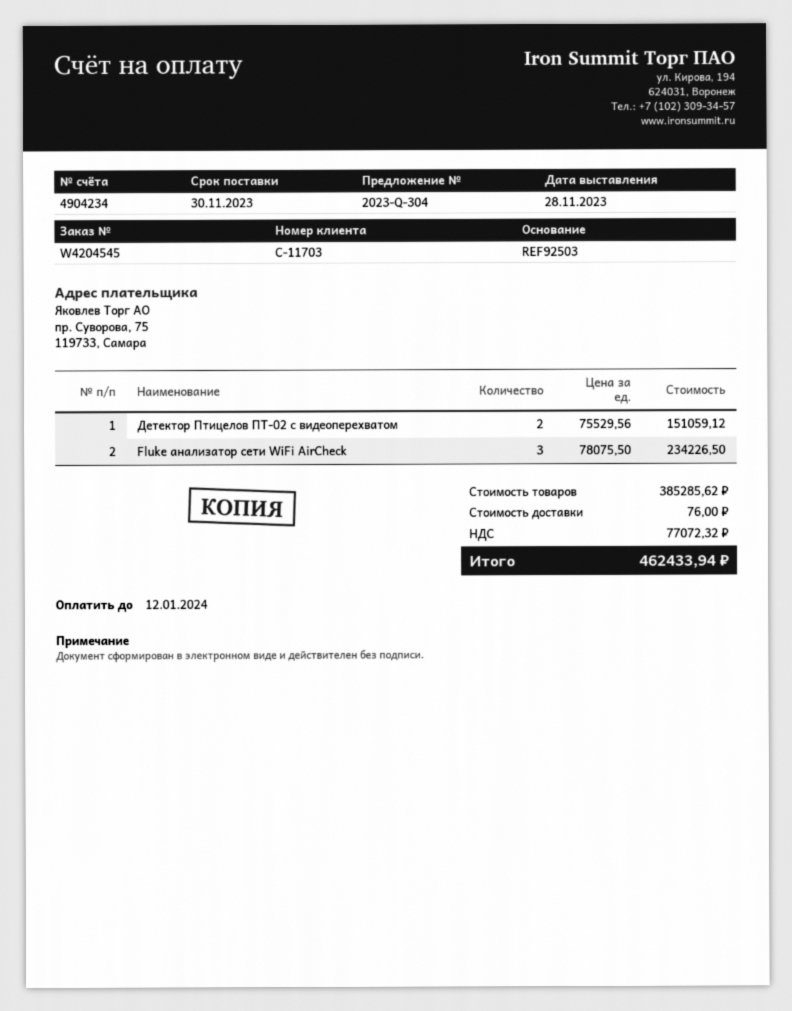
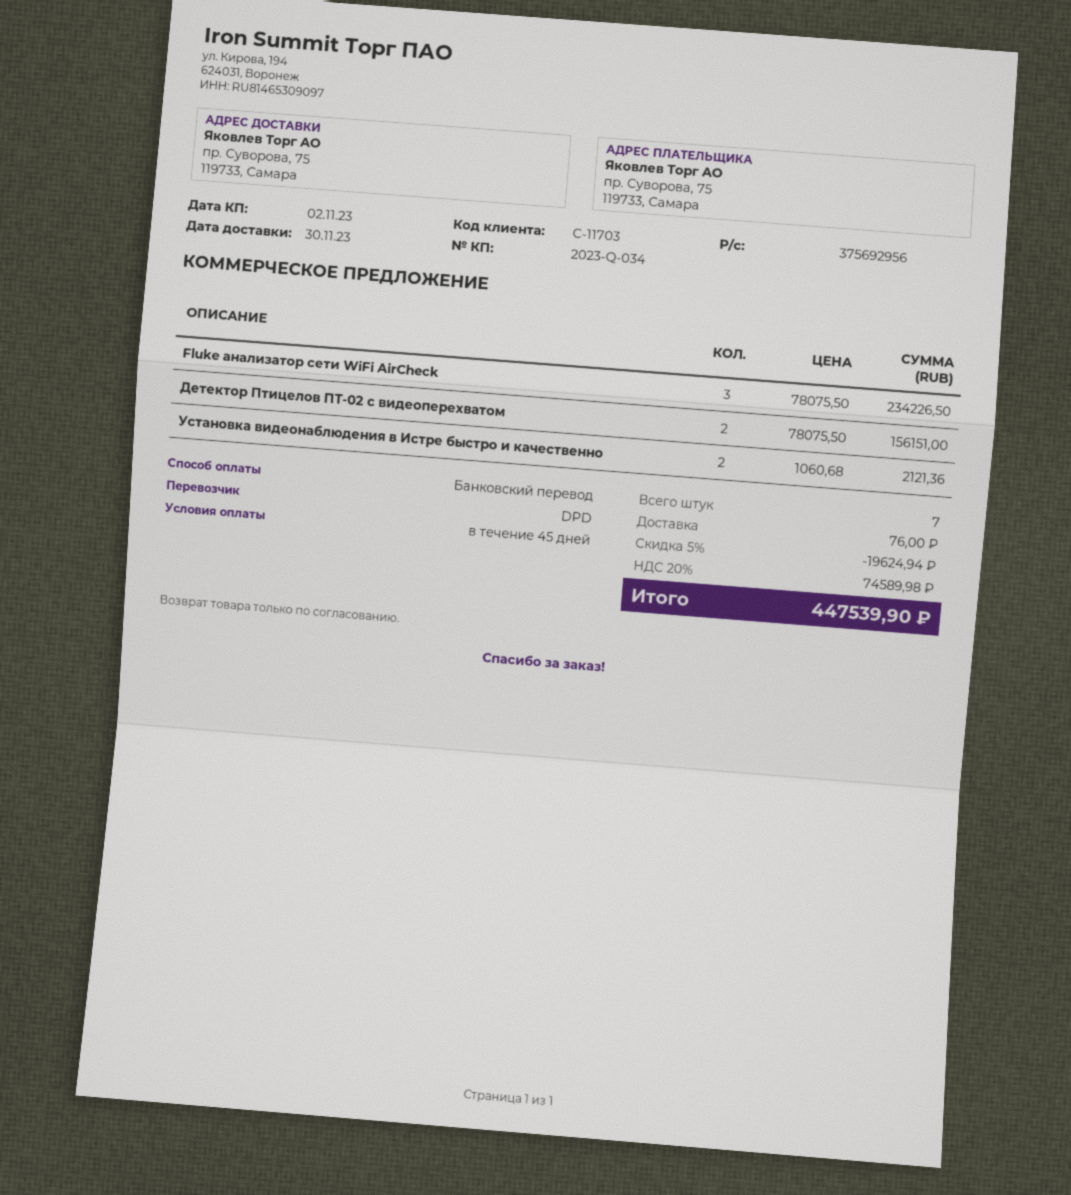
quote number: 2023-Q-304 -> 2023-Q-034
Детектор Птицелов ПТ-02 с видеоперехватом: 2 x 75529.56 = 151059.12 -> 2 x 78075.50 = 156151.00
Установка видеонаблюдения в Истре быстро и качественно: none -> 2 x 1060.68 = 2121.36
discount: none -> 5% = 19624.94
tax: 77072.32 -> 74589.98
total: 462433.94 -> 447539.90

